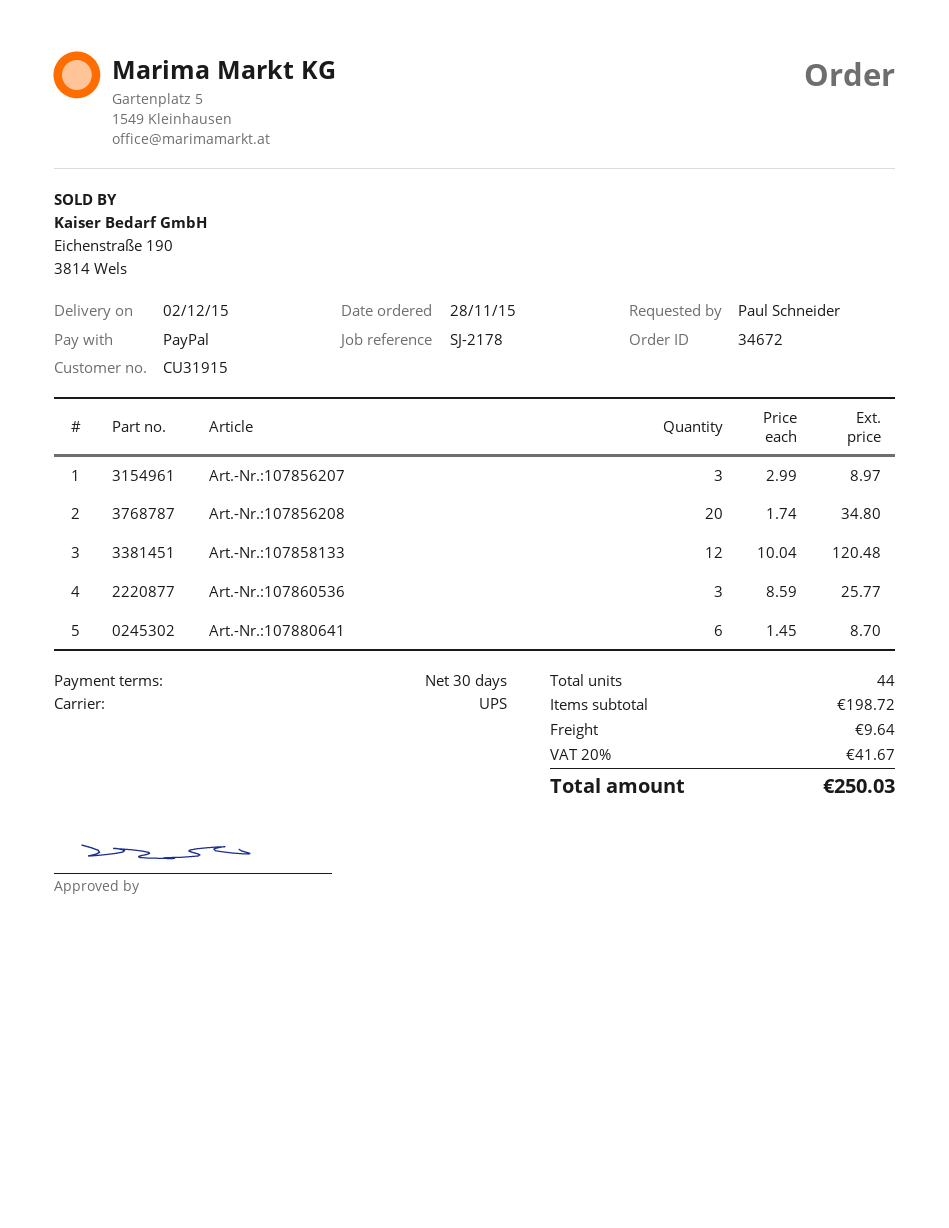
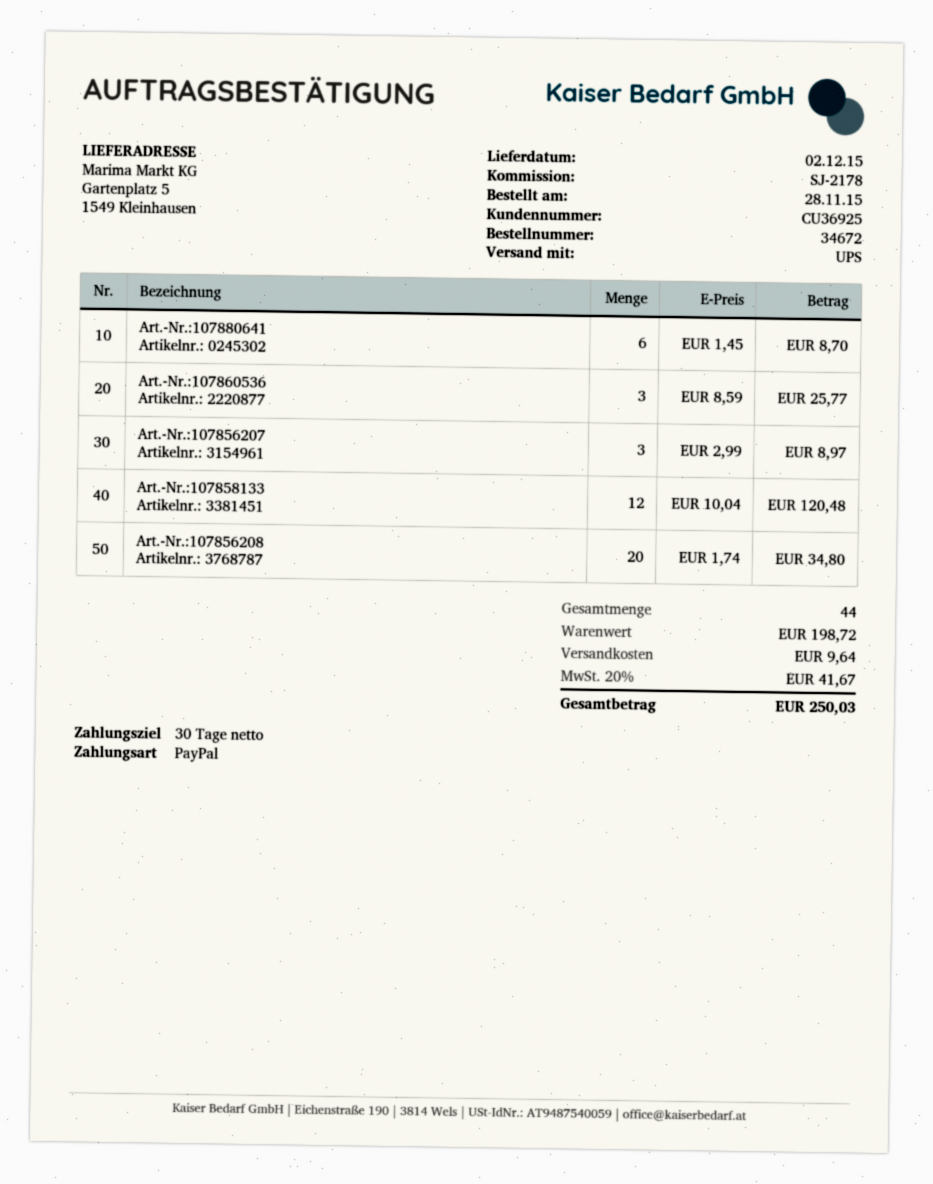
customer number: CU31915 -> CU36925

